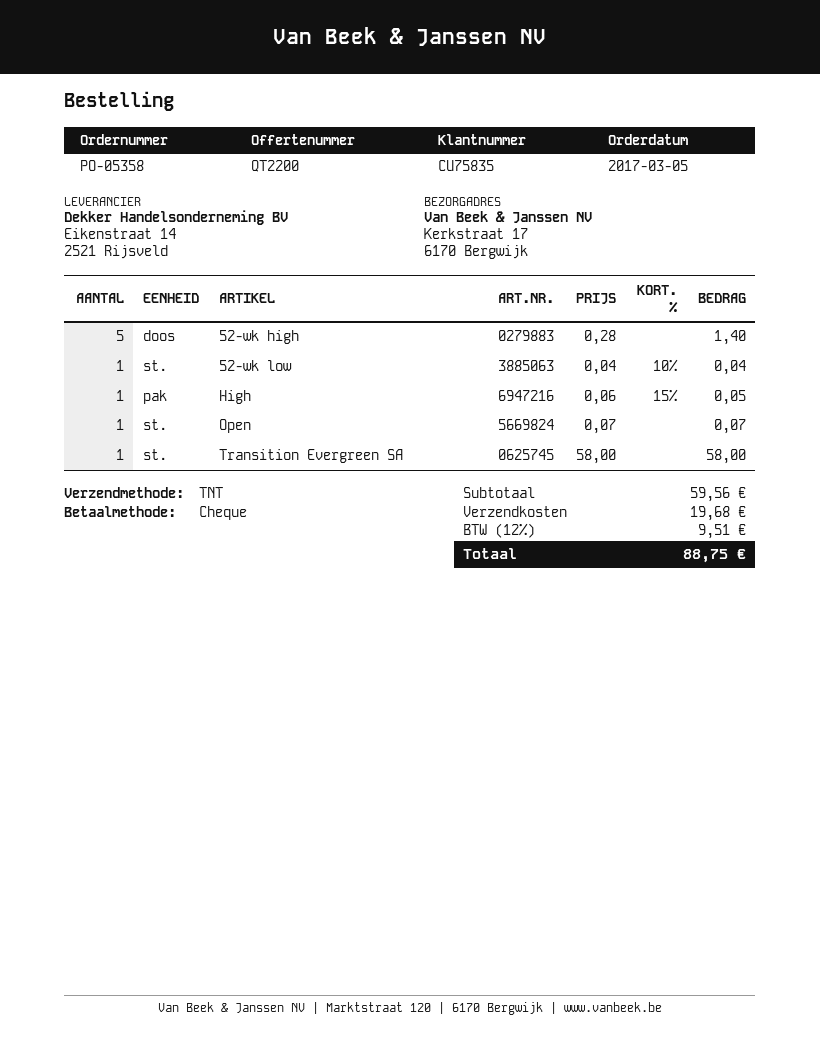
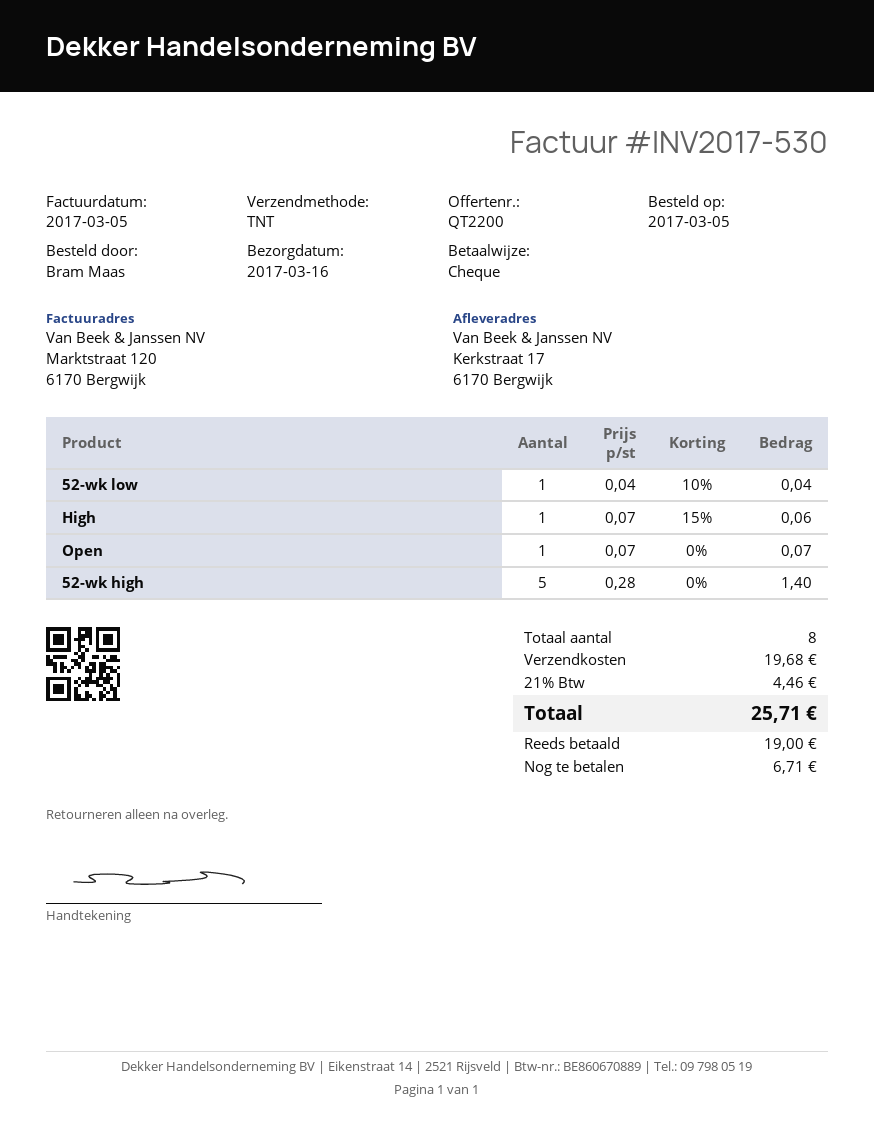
High: 1 x 0.06 - 15% = 0.05 -> 1 x 0.07 - 15% = 0.06
Transition Evergreen SA: 1 x 58.00 = 58.00 -> none
tax: 12% = 9.51 -> 21% = 4.46
total: 88.75 -> 25.71

